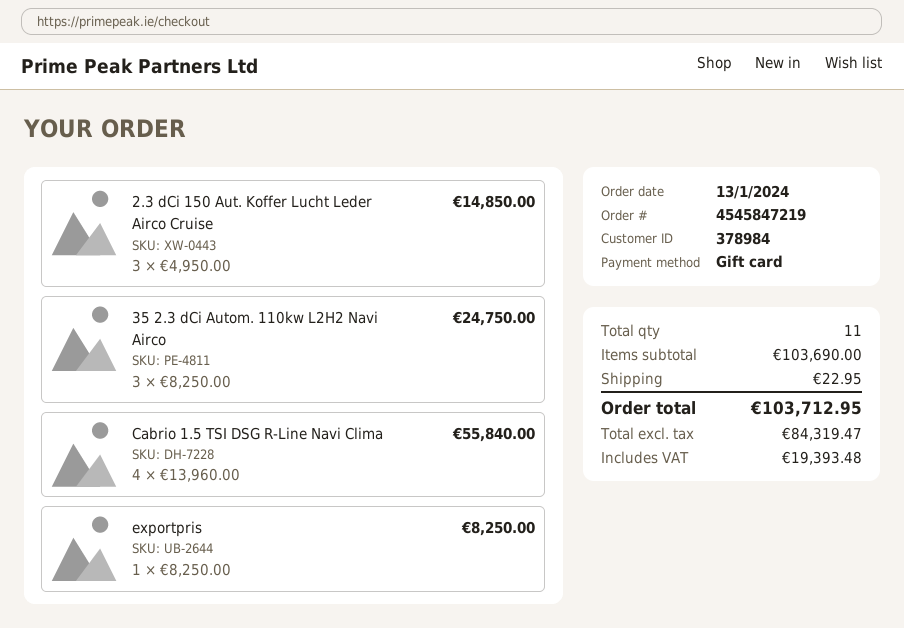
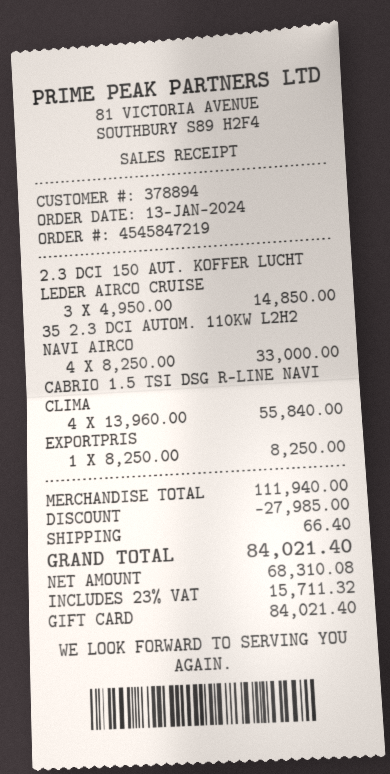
customer number: 378984 -> 378894
35 2.3 dCi Autom. 110kw L2H2 Navi Airco: 3 x 8250.00 = 24750.00 -> 4 x 8250.00 = 33000.00
subtotal: 103690.00 -> 111940.00
discount: none -> 27985.00
shipping: 22.95 -> 66.40
net: 84319.47 -> 68310.08
tax: 19393.48 -> 15711.32
total: 103712.95 -> 84021.40

